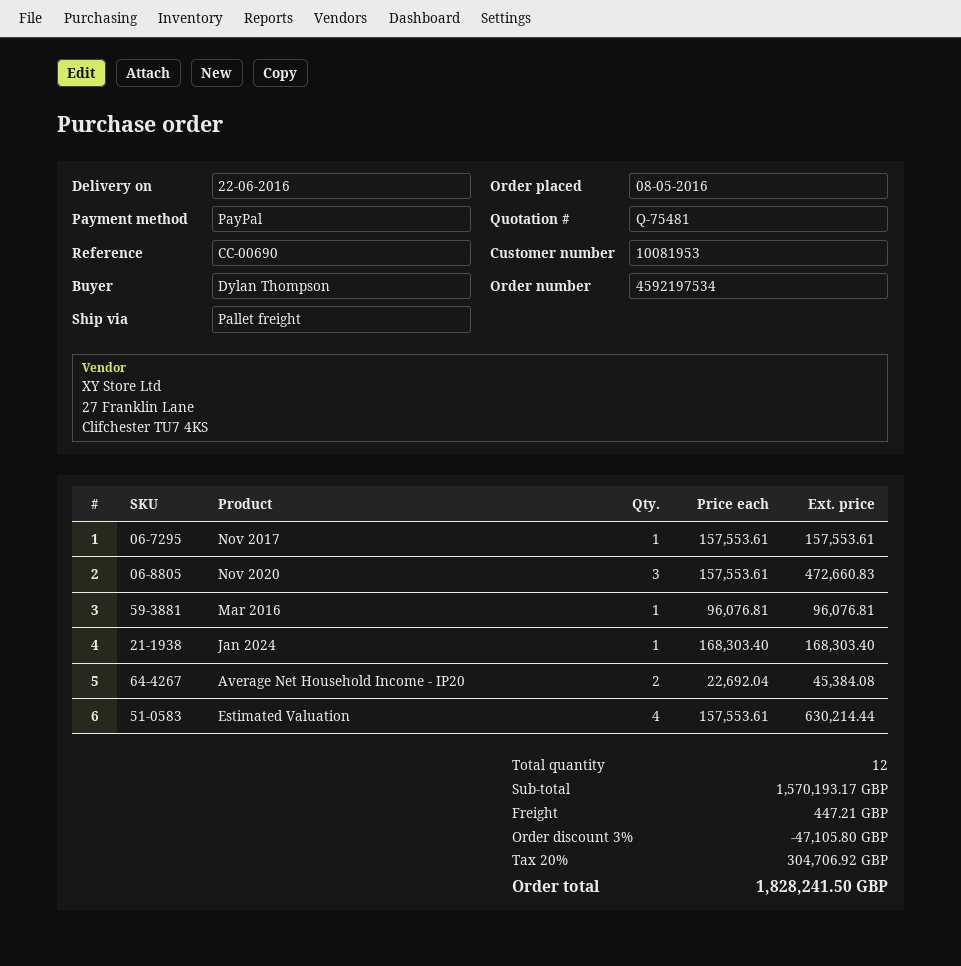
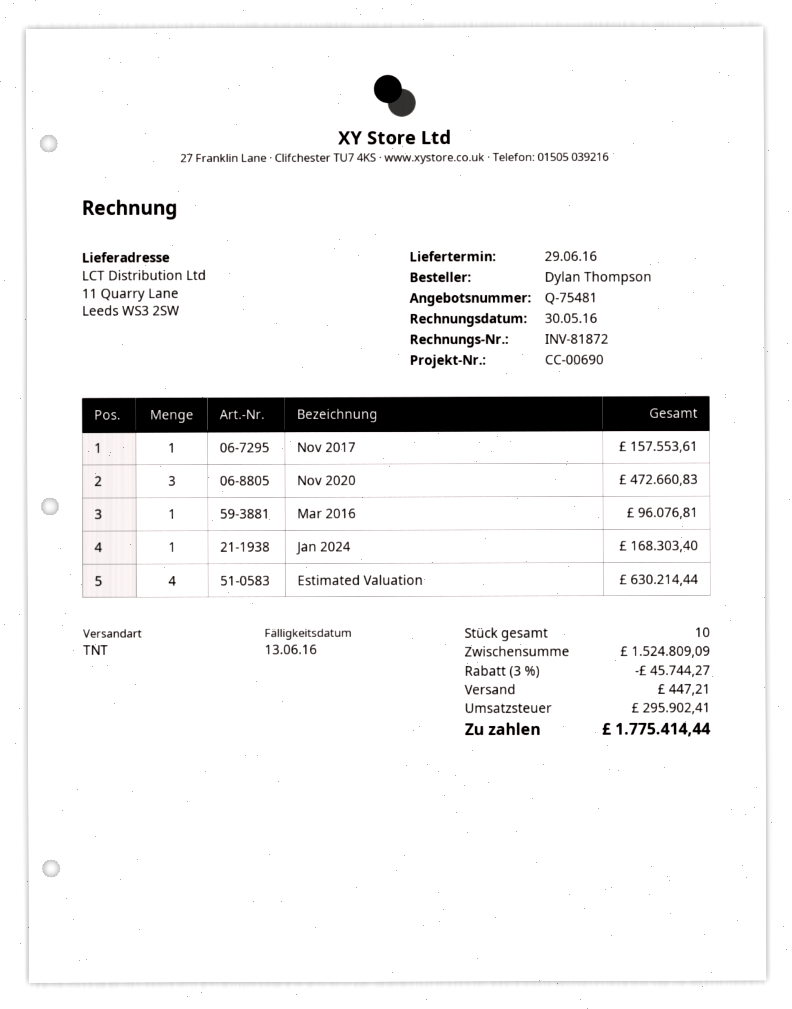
delivery date: 2016-06-22 -> 2016-06-29
shipping method: pallet freight -> TNT
Average Net Household Income - IP20: 2 for 45384.08 -> none
total quantity: 12 -> 10
subtotal: 1570193.17 -> 1524809.09
discount: 3% = 47105.80 -> 3% = 45744.27
tax: 304706.92 -> 295902.41
total: 1828241.50 -> 1775414.44

